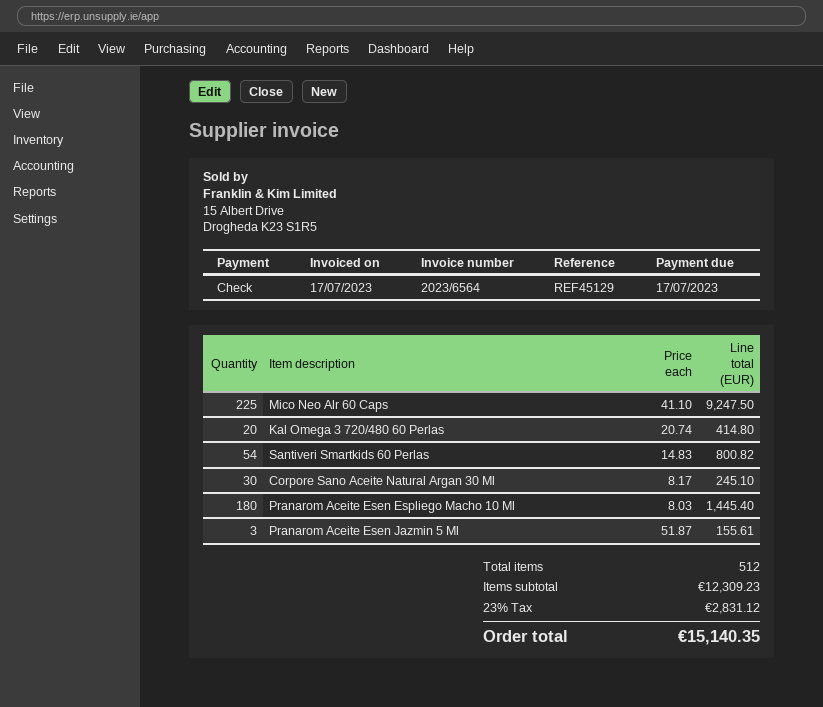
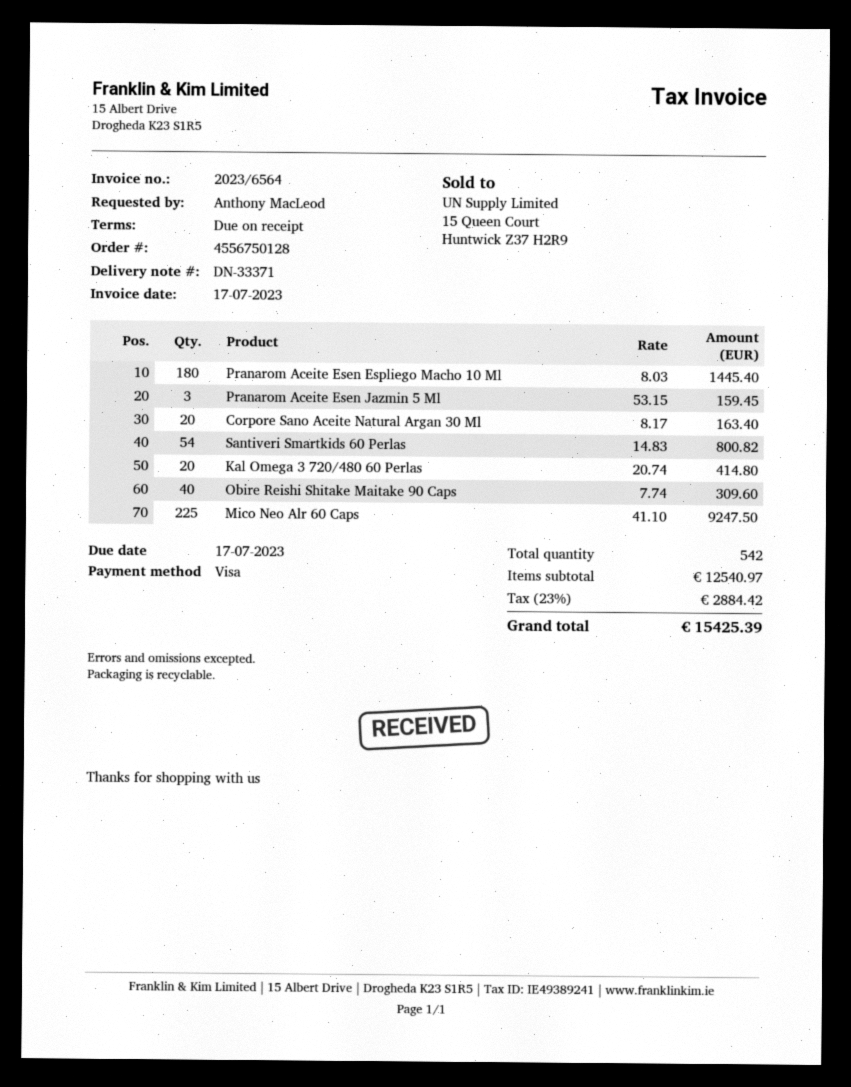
payment method: cheque -> Visa
Corpore Sano Aceite Natural Argan 30 Ml: 30 x 8.17 = 245.10 -> 20 x 8.17 = 163.40
Pranarom Aceite Esen Jazmin 5 Ml: 3 x 51.87 = 155.61 -> 3 x 53.15 = 159.45
Obire Reishi Shitake Maitake 90 Caps: none -> 40 x 7.74 = 309.60
total quantity: 512 -> 542
subtotal: 12309.23 -> 12540.97
tax: 23% = 2831.12 -> 23% = 2884.42
total: 15140.35 -> 15425.39

